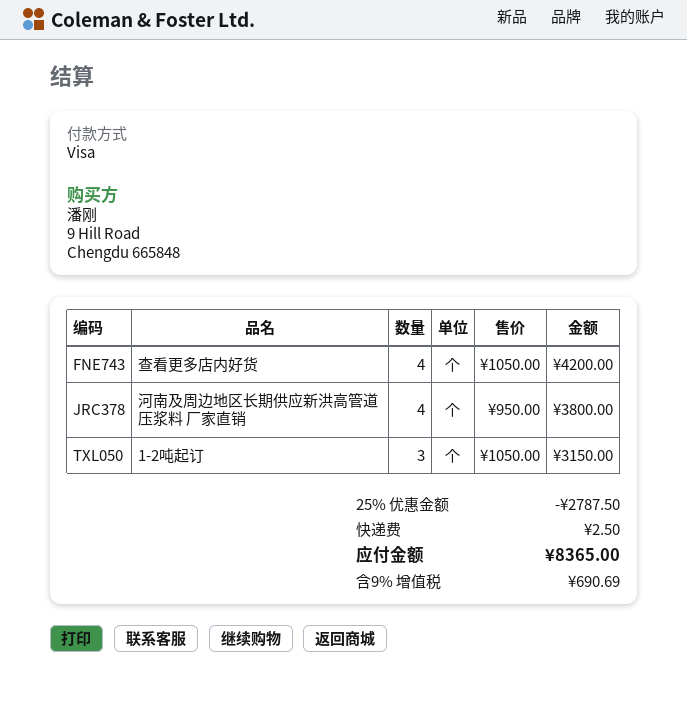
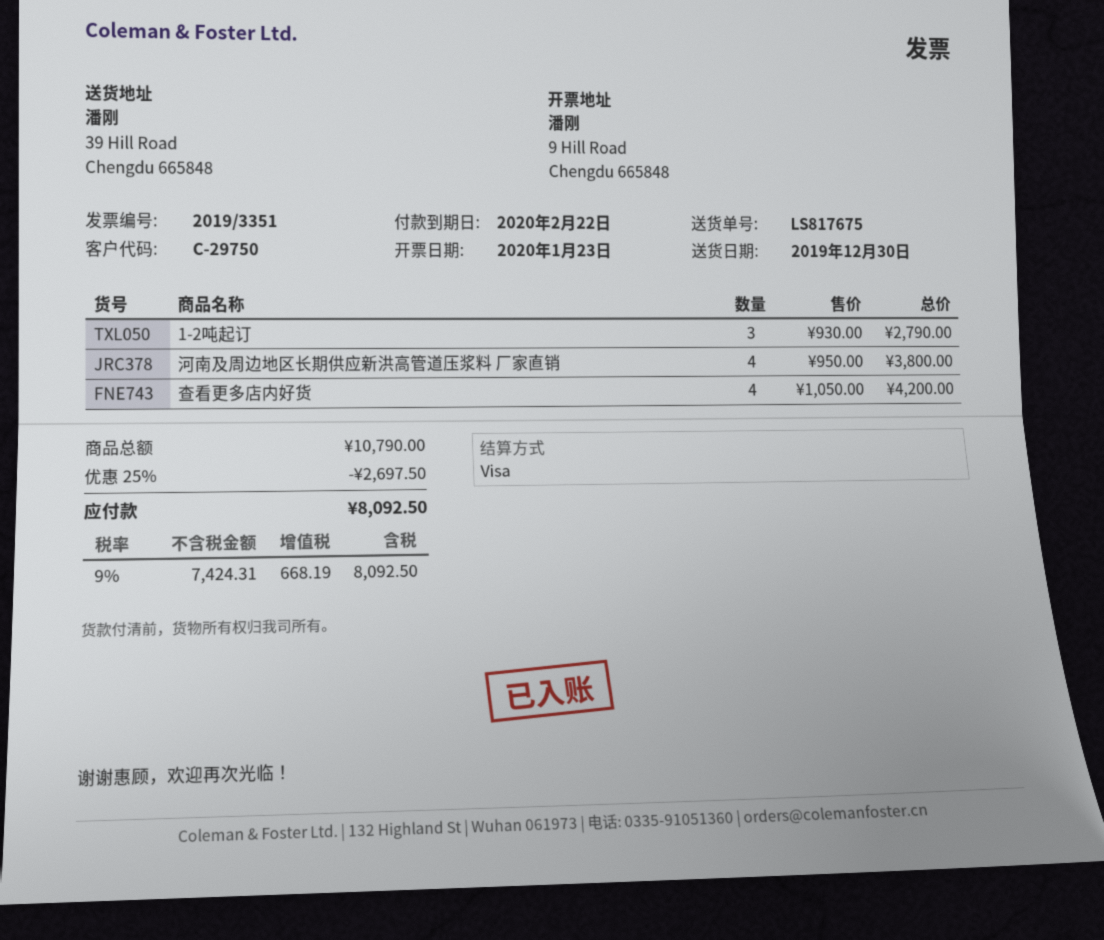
1-2吨起订: 3 x 1050.00 = 3150.00 -> 3 x 930.00 = 2790.00
discount: 25% = 2787.50 -> 25% = 2697.50
shipping: 2.50 -> none
tax: 9% = 690.69 -> 9% = 668.19
total: 8365.00 -> 8092.50

